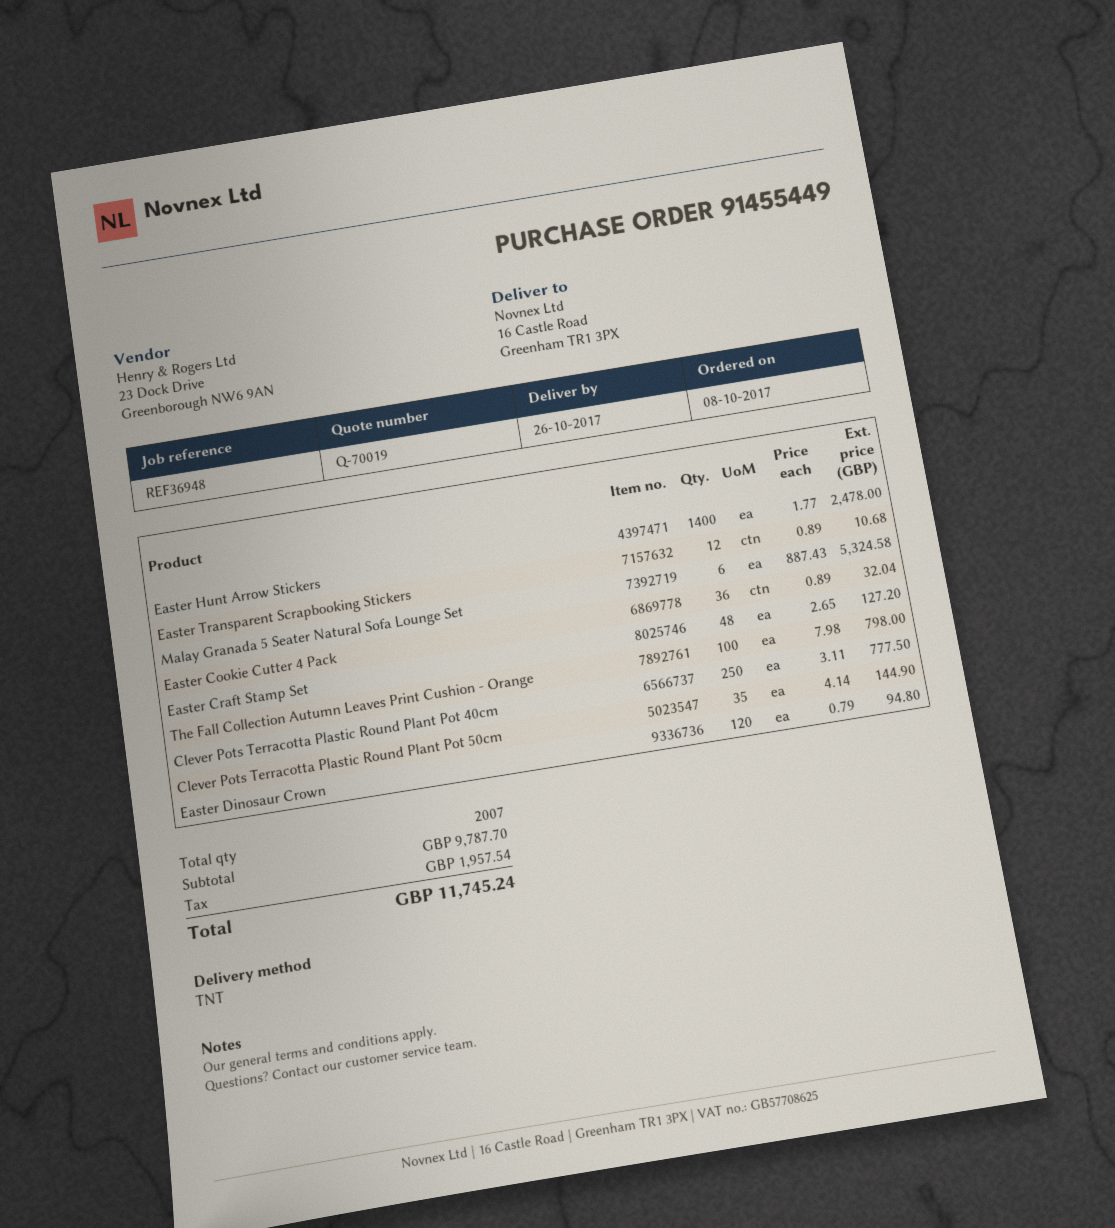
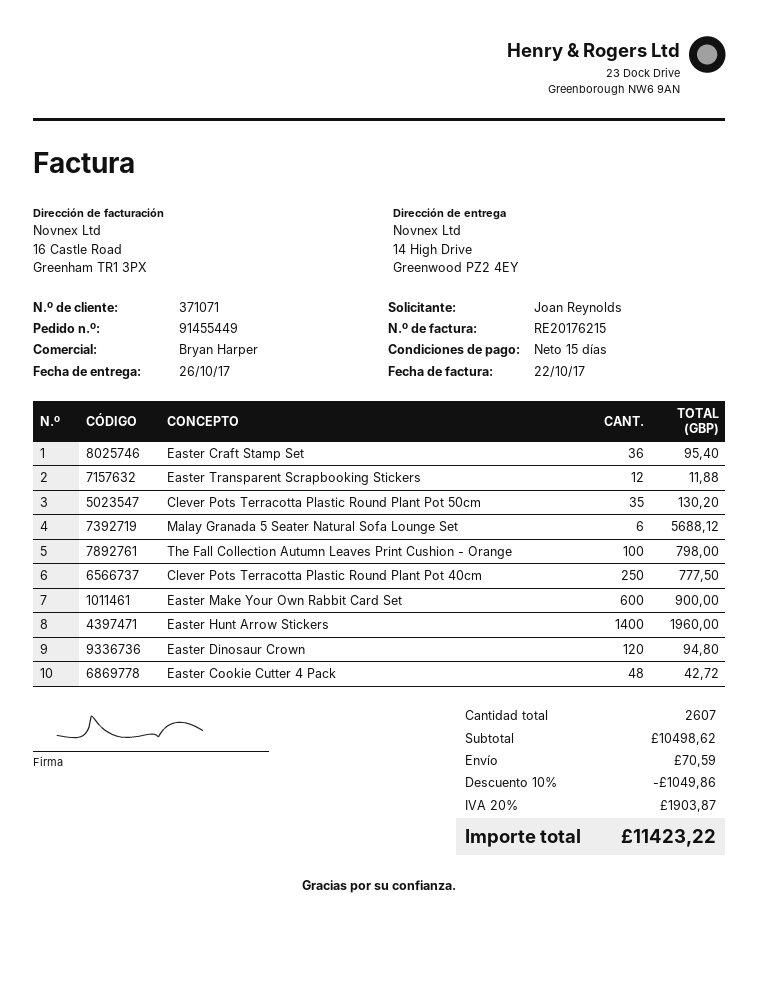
ship to: 16 Castle Road, Greenham TR1 3PX -> 14 High Drive, Greenwood PZ2 4EY
Easter Hunt Arrow Stickers: 1400 for 2478.00 -> 1400 for 1960.00
Easter Transparent Scrapbooking Stickers: 12 for 10.68 -> 12 for 11.88
Malay Granada 5 Seater Natural Sofa Lounge Set: 6 for 5324.58 -> 6 for 5688.12
Easter Cookie Cutter 4 Pack: 36 for 32.04 -> 48 for 42.72
Easter Craft Stamp Set: 48 for 127.20 -> 36 for 95.40
Clever Pots Terracotta Plastic Round Plant Pot 50cm: 35 for 144.90 -> 35 for 130.20
Easter Make Your Own Rabbit Card Set: none -> 600 for 900.00
total quantity: 2007 -> 2607
subtotal: 9787.70 -> 10498.62
discount: none -> 10% = 1049.86
shipping: none -> 70.59
tax: 1957.54 -> 1903.87
total: 11745.24 -> 11423.22

